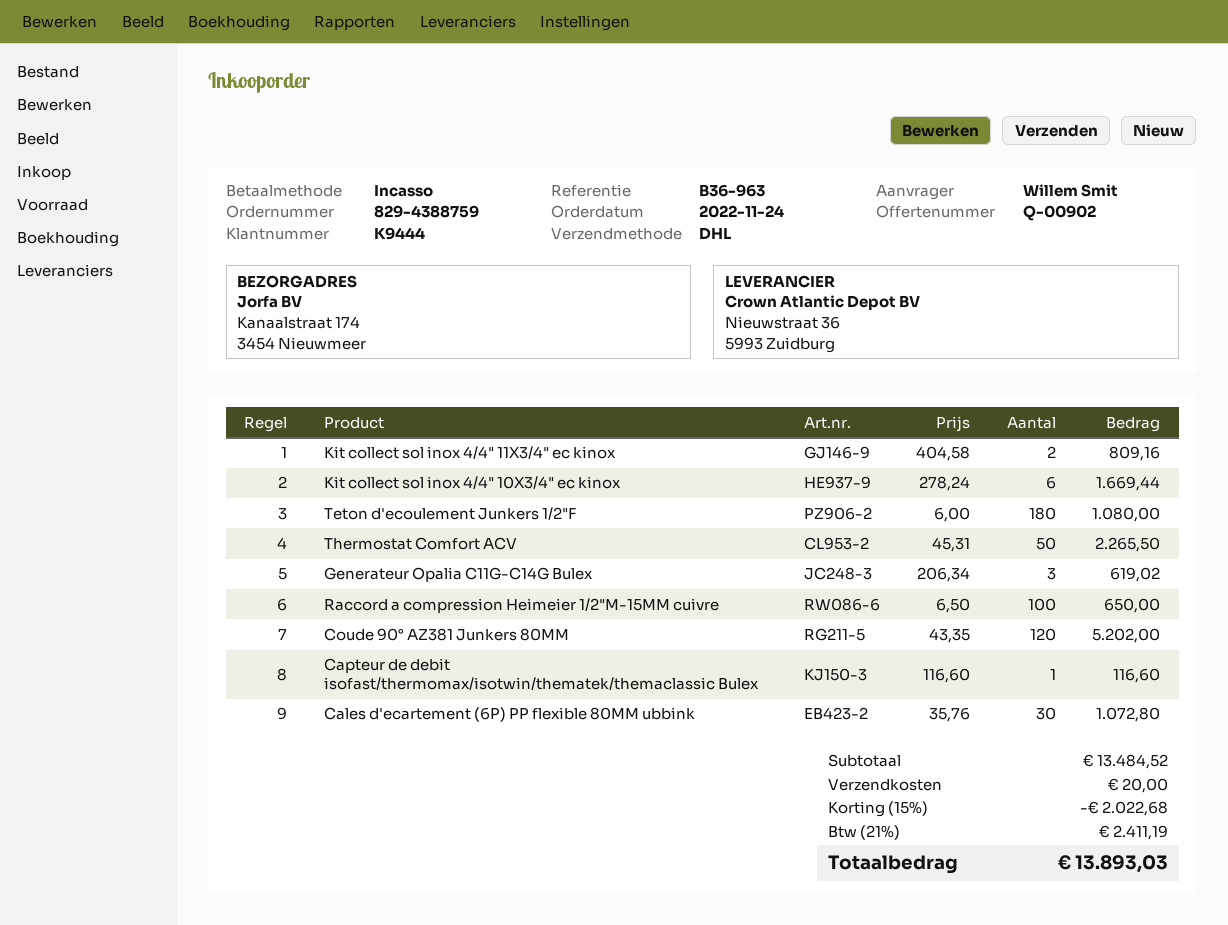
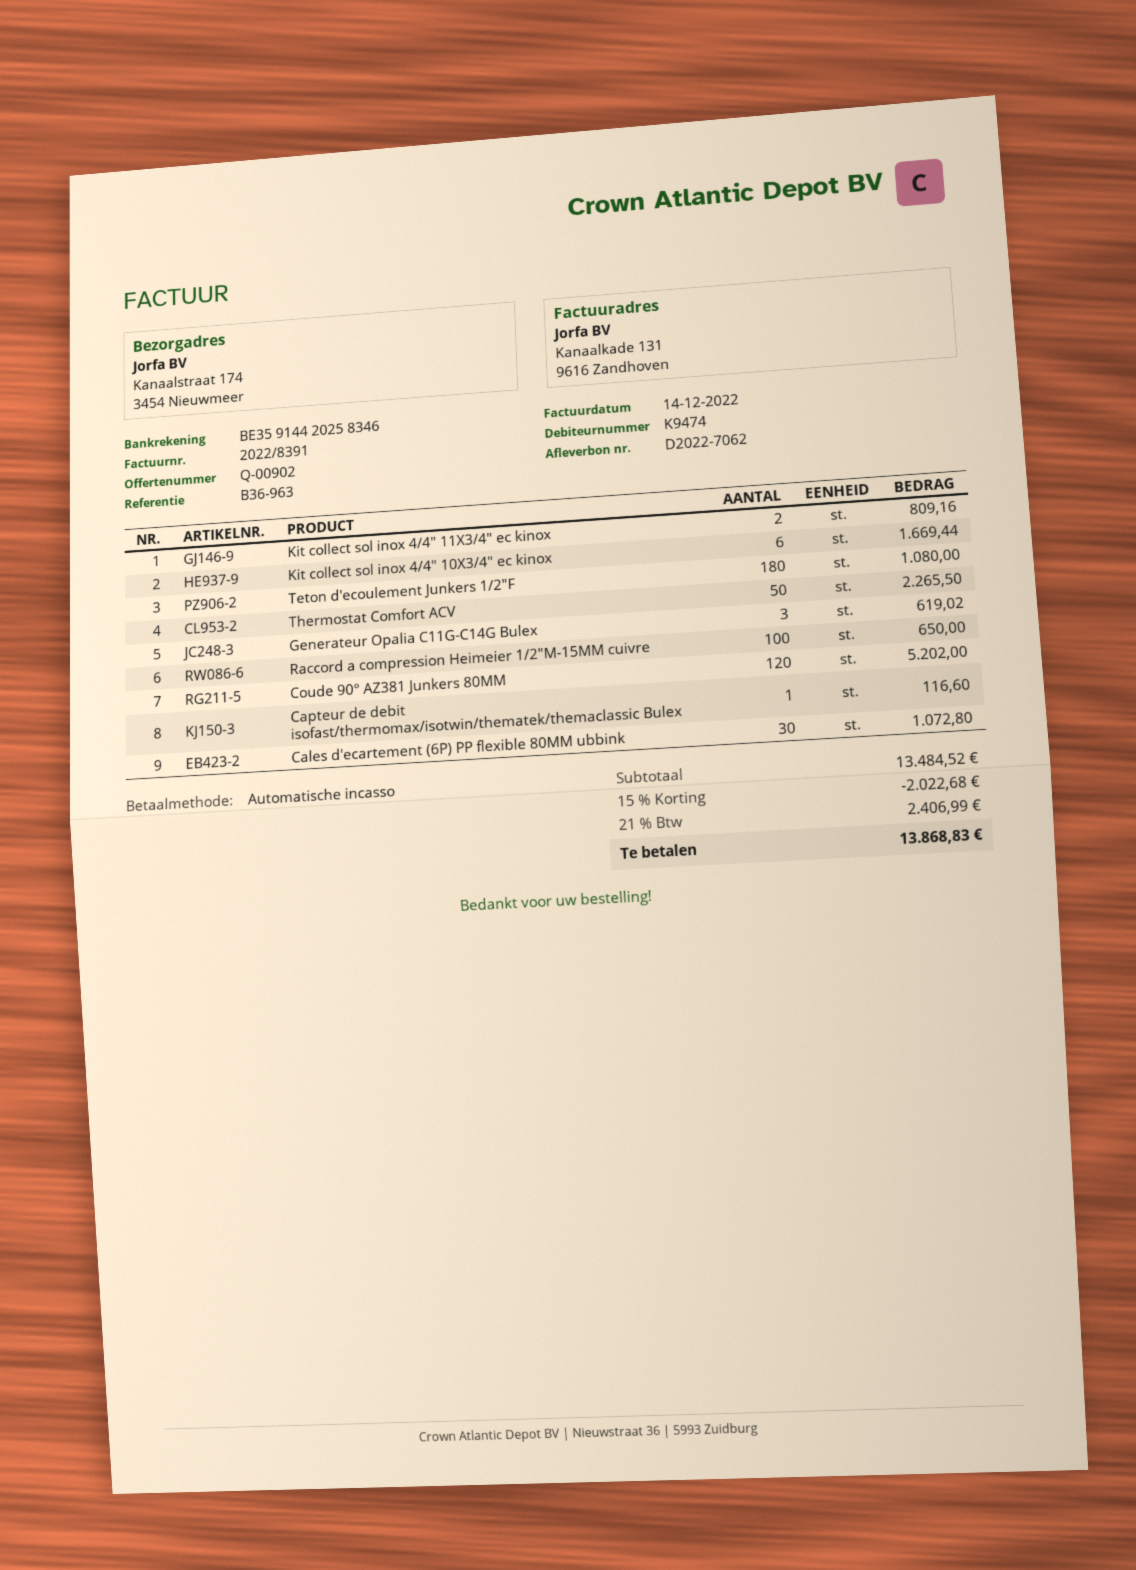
customer number: K9444 -> K9474
shipping: 20.00 -> none
tax: 21% = 2411.19 -> 21% = 2406.99
total: 13893.03 -> 13868.83

